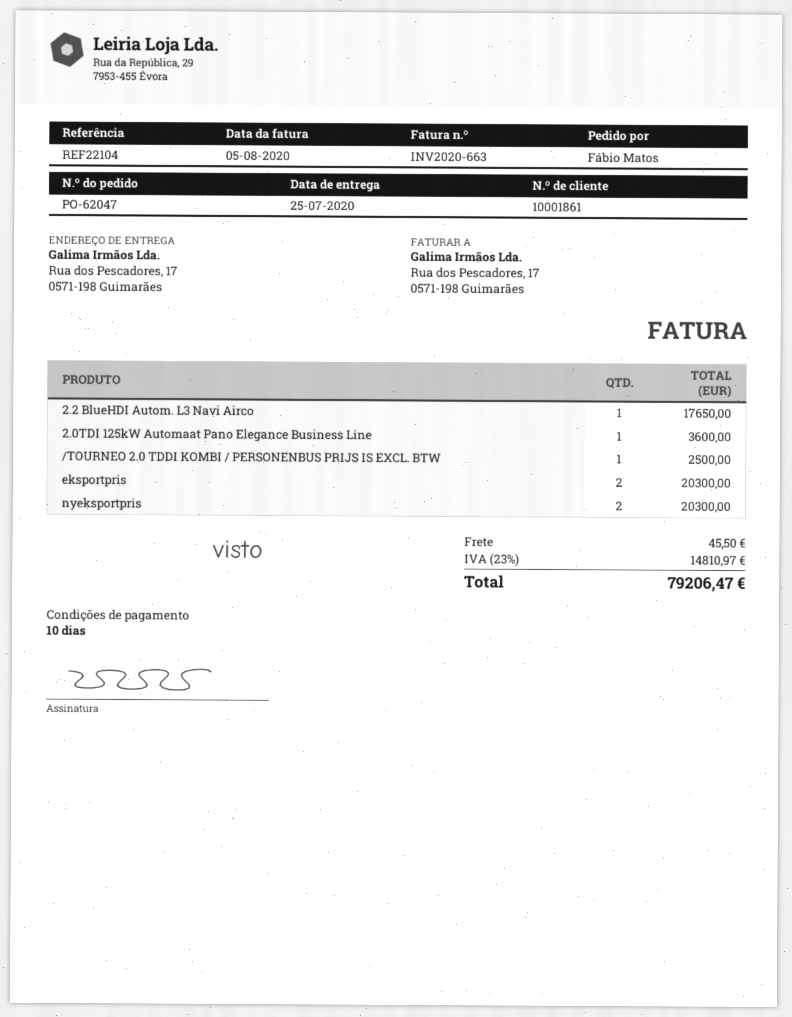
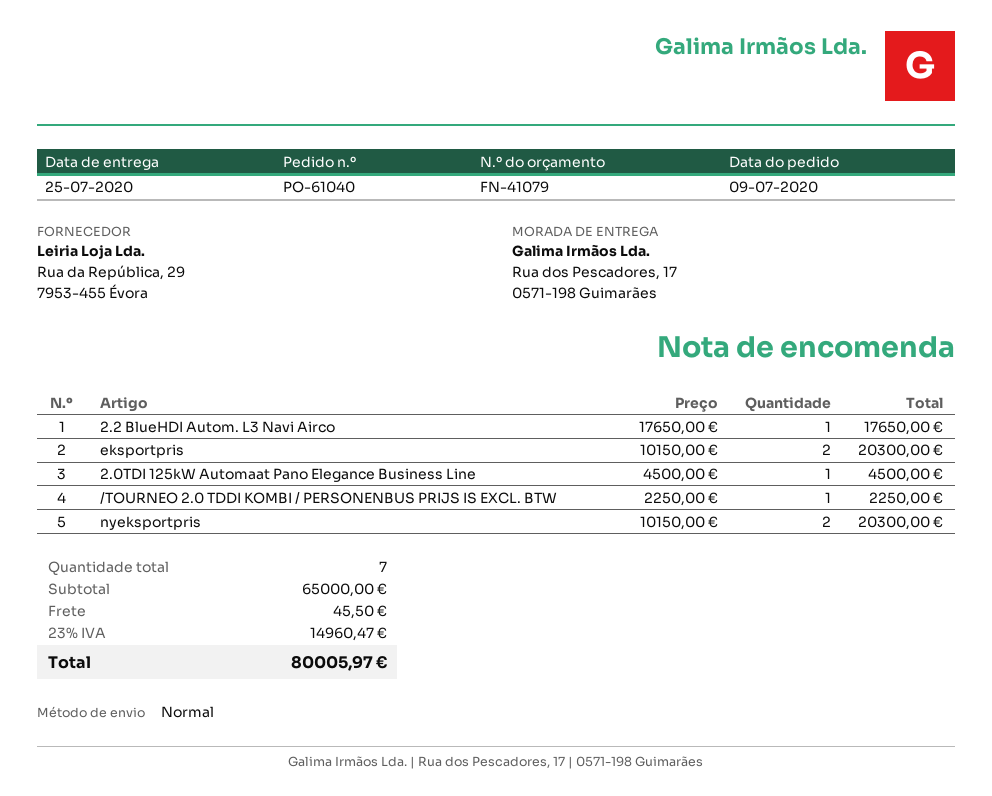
order number: PO-62047 -> PO-61040
2.0TDI 125kW Automaat Pano Elegance Business Line: 1 for 3600.00 -> 1 for 4500.00
/TOURNEO 2.0 TDDI KOMBI / PERSONENBUS PRIJS IS EXCL. BTW: 1 for 2500.00 -> 1 for 2250.00
tax: 23% = 14810.97 -> 23% = 14960.47
total: 79206.47 -> 80005.97

